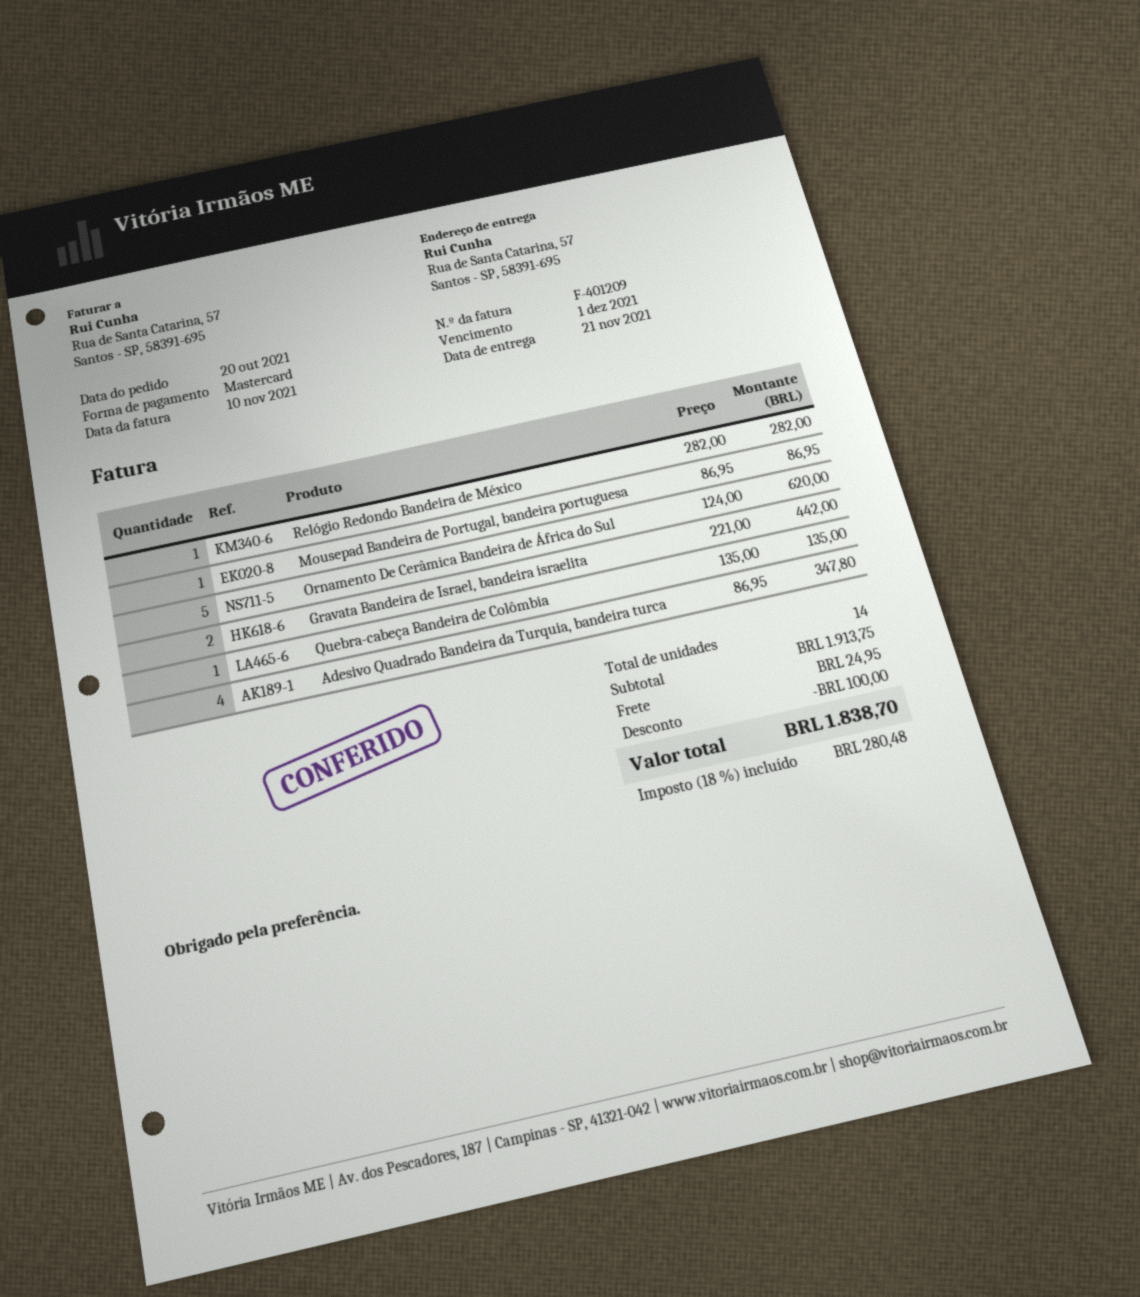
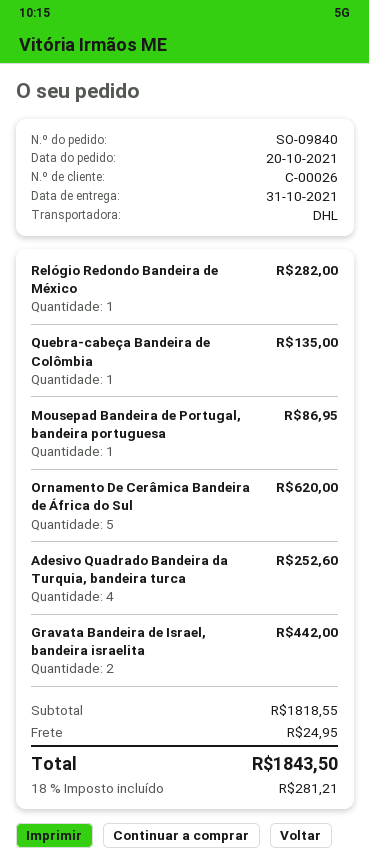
delivery date: 2021-11-21 -> 2021-10-31
Adesivo Quadrado Bandeira da Turquia, bandeira turca: 4 for 347.80 -> 4 for 252.60
subtotal: 1913.75 -> 1818.55
discount: 100.00 -> none
tax: 18% = 280.48 -> 18% = 281.21
total: 1838.70 -> 1843.50

